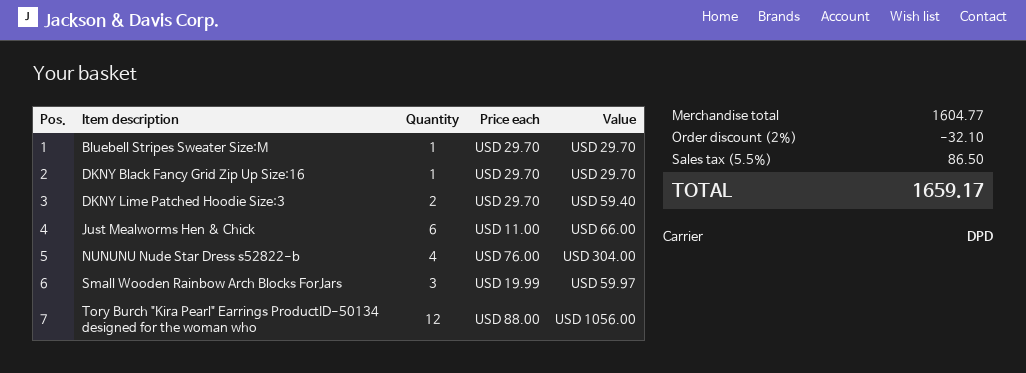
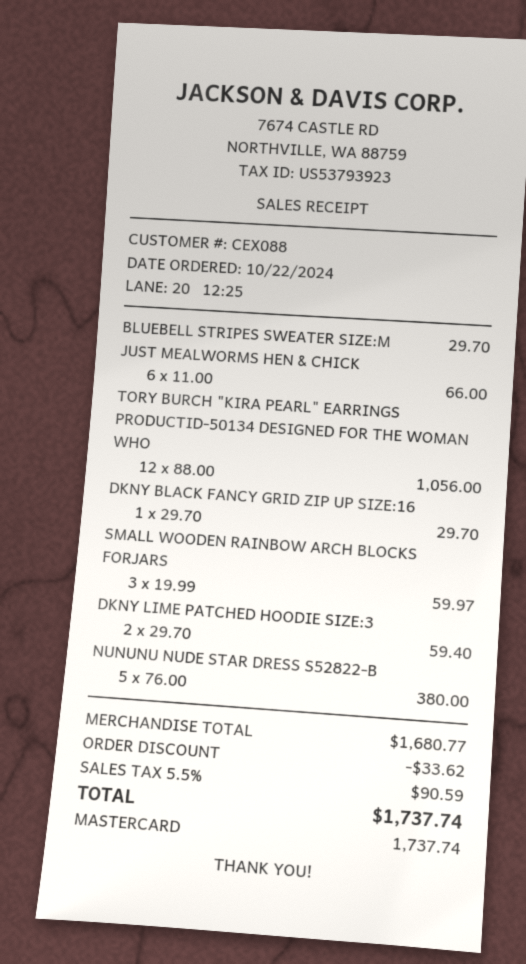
NUNUNU Nude Star Dress s52822-b: 4 x 76.00 = 304.00 -> 5 x 76.00 = 380.00
subtotal: 1604.77 -> 1680.77
discount: 32.10 -> 33.62
tax: 5.5% = 86.50 -> 5.5% = 90.59
total: 1659.17 -> 1737.74

